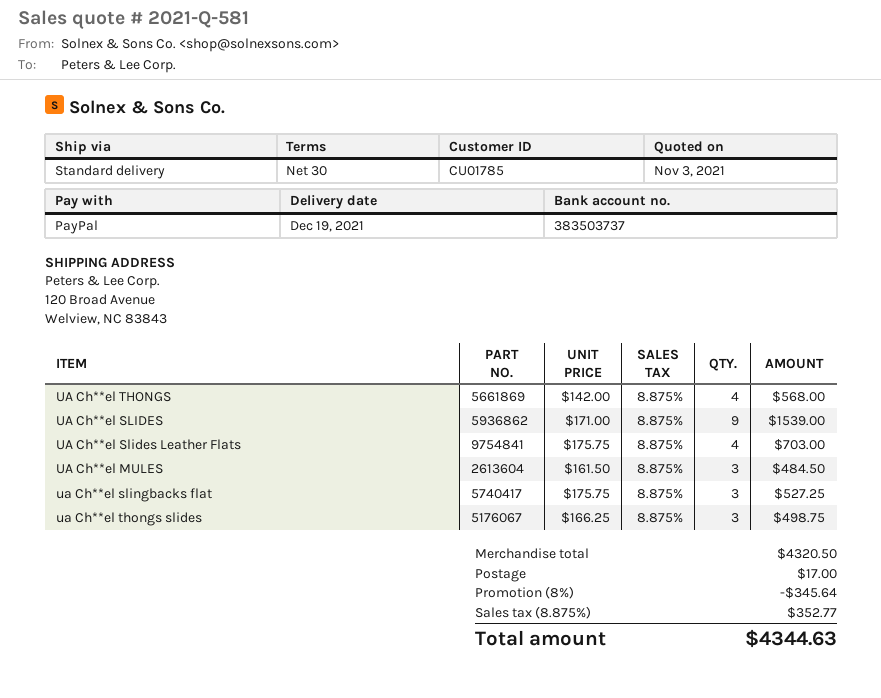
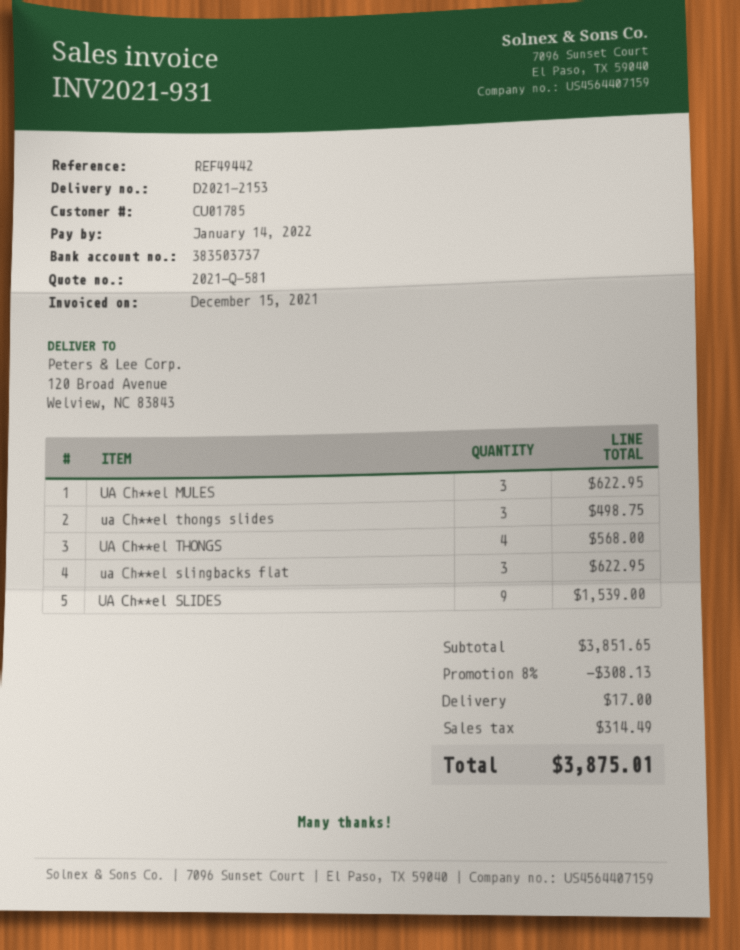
UA Ch**el Slides Leather Flats: 4 for 703.00 -> none
UA Ch**el MULES: 3 for 484.50 -> 3 for 622.95
ua Ch**el slingbacks flat: 3 for 527.25 -> 3 for 622.95
subtotal: 4320.50 -> 3851.65
discount: 8% = 345.64 -> 8% = 308.13
tax: 352.77 -> 314.49
total: 4344.63 -> 3875.01

